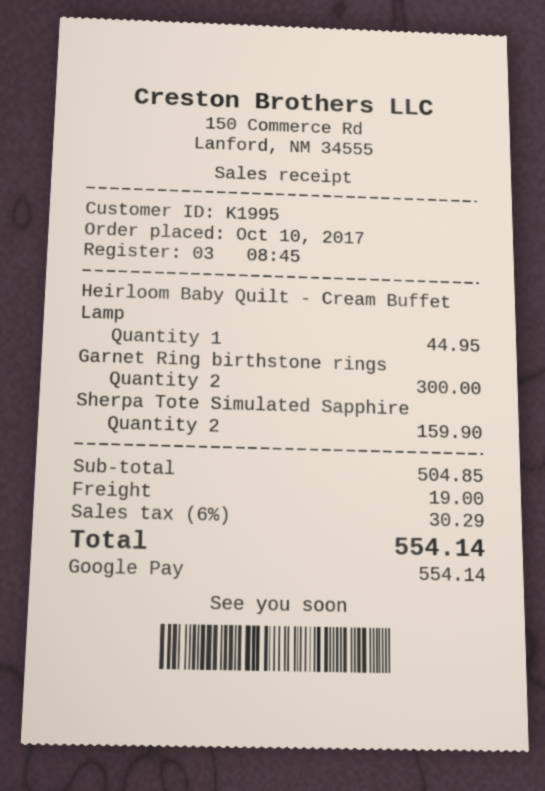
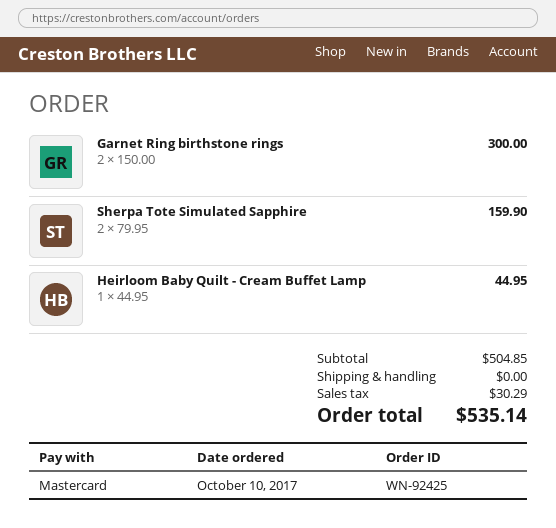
payment method: Google Pay -> Mastercard
shipping: 19.00 -> 0.00
total: 554.14 -> 535.14

